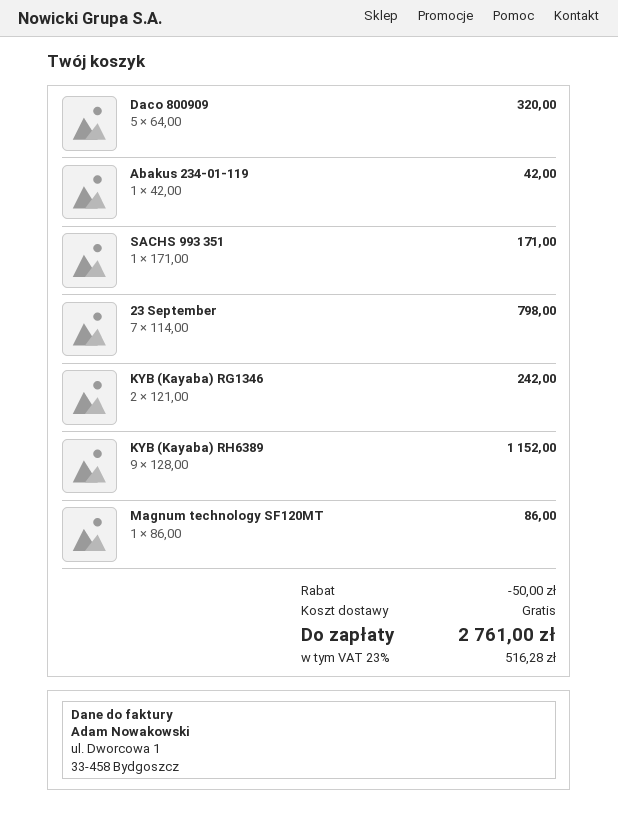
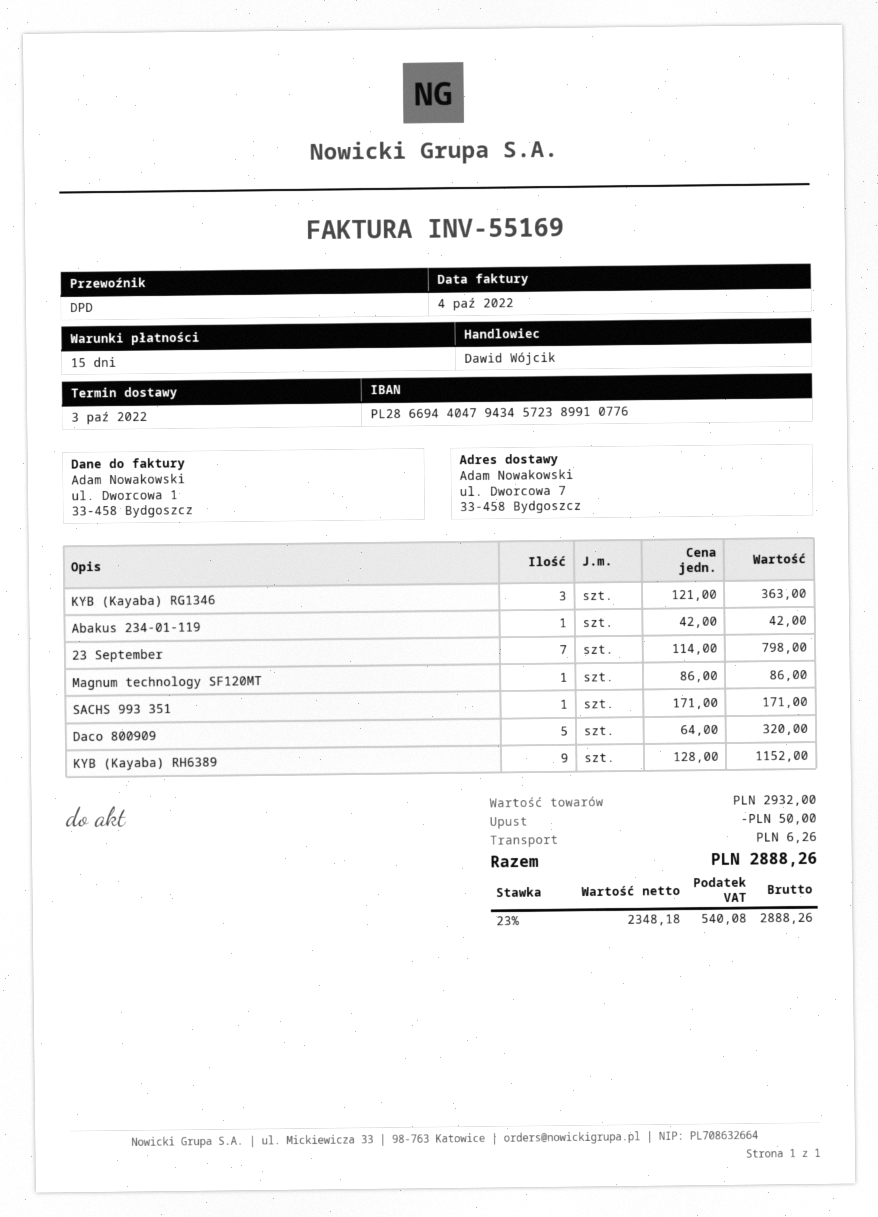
KYB (Kayaba) RG1346: 2 x 121.00 = 242.00 -> 3 x 121.00 = 363.00
shipping: 0.00 -> 6.26
tax: 23% = 516.28 -> 23% = 540.08
total: 2761.00 -> 2888.26

